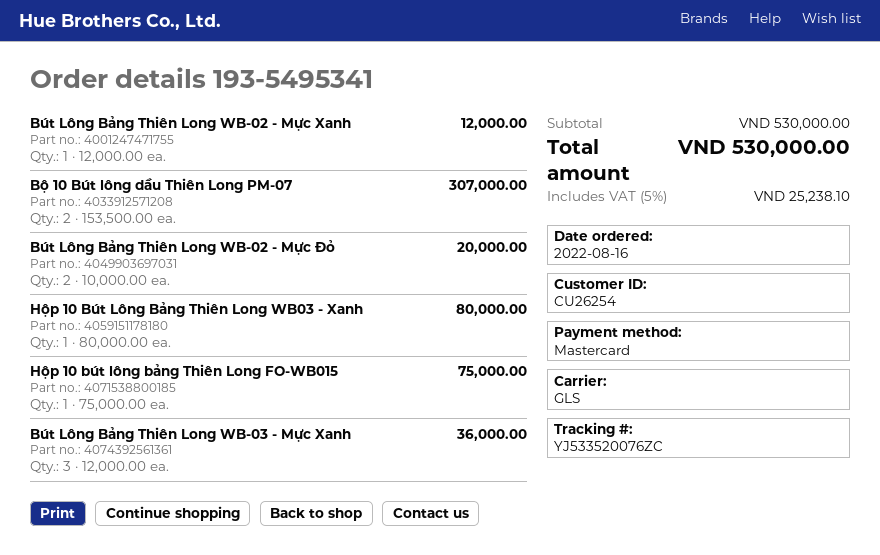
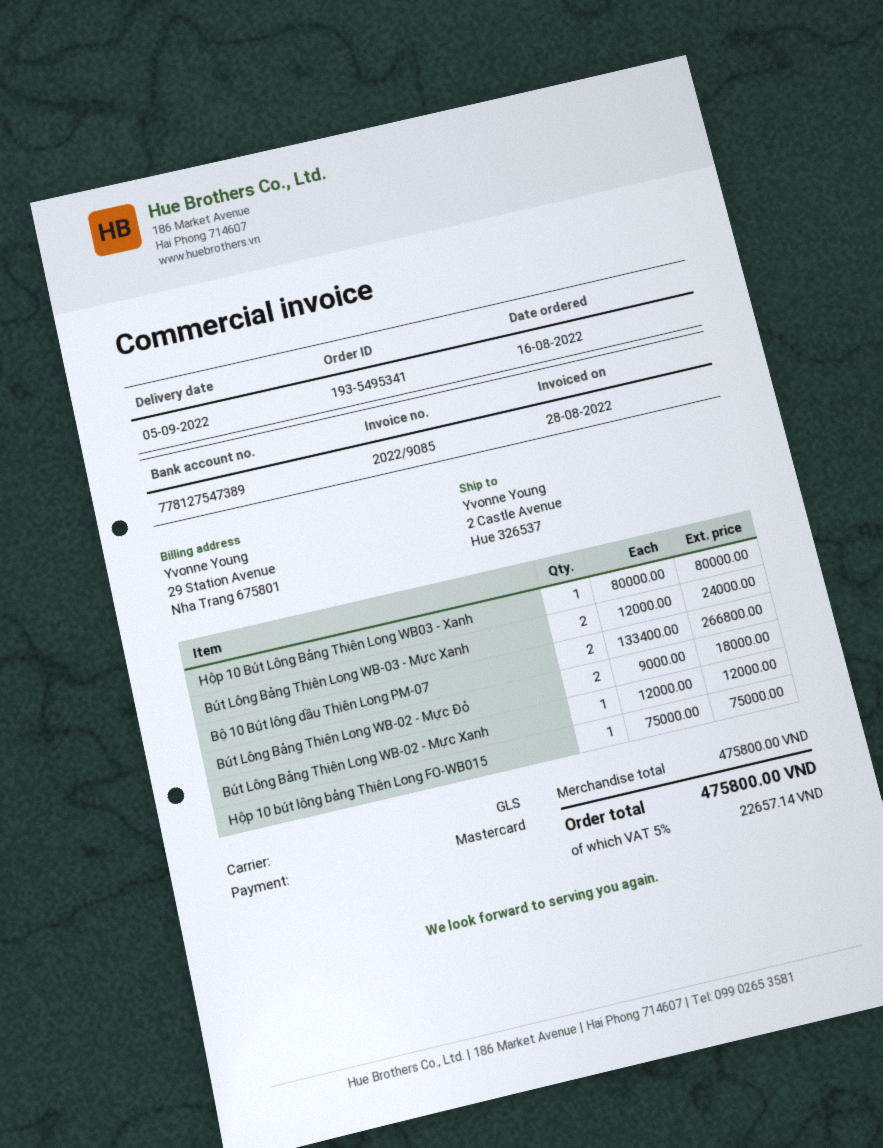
Bộ 10 Bút lông dầu Thiên Long PM-07: 2 x 153500.00 = 307000.00 -> 2 x 133400.00 = 266800.00
Bút Lông Bảng Thiên Long WB-02 - Mực Đỏ: 2 x 10000.00 = 20000.00 -> 2 x 9000.00 = 18000.00
Bút Lông Bảng Thiên Long WB-03 - Mực Xanh: 3 x 12000.00 = 36000.00 -> 2 x 12000.00 = 24000.00
subtotal: 530000.00 -> 475800.00
tax: 5% = 25238.10 -> 5% = 22657.14
total: 530000.00 -> 475800.00

